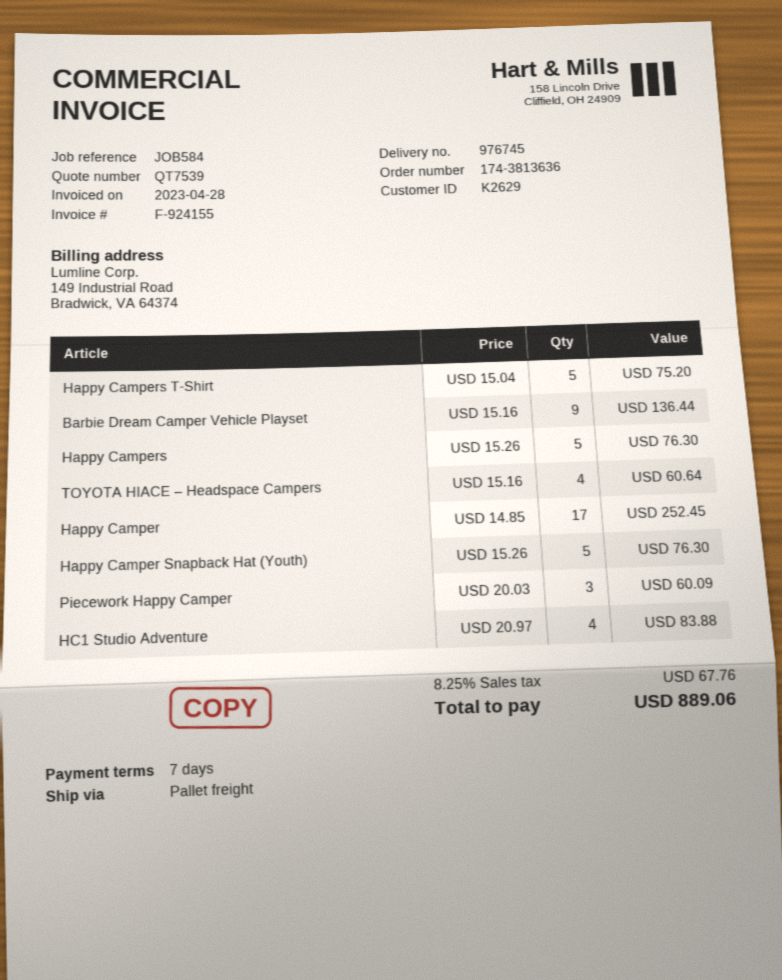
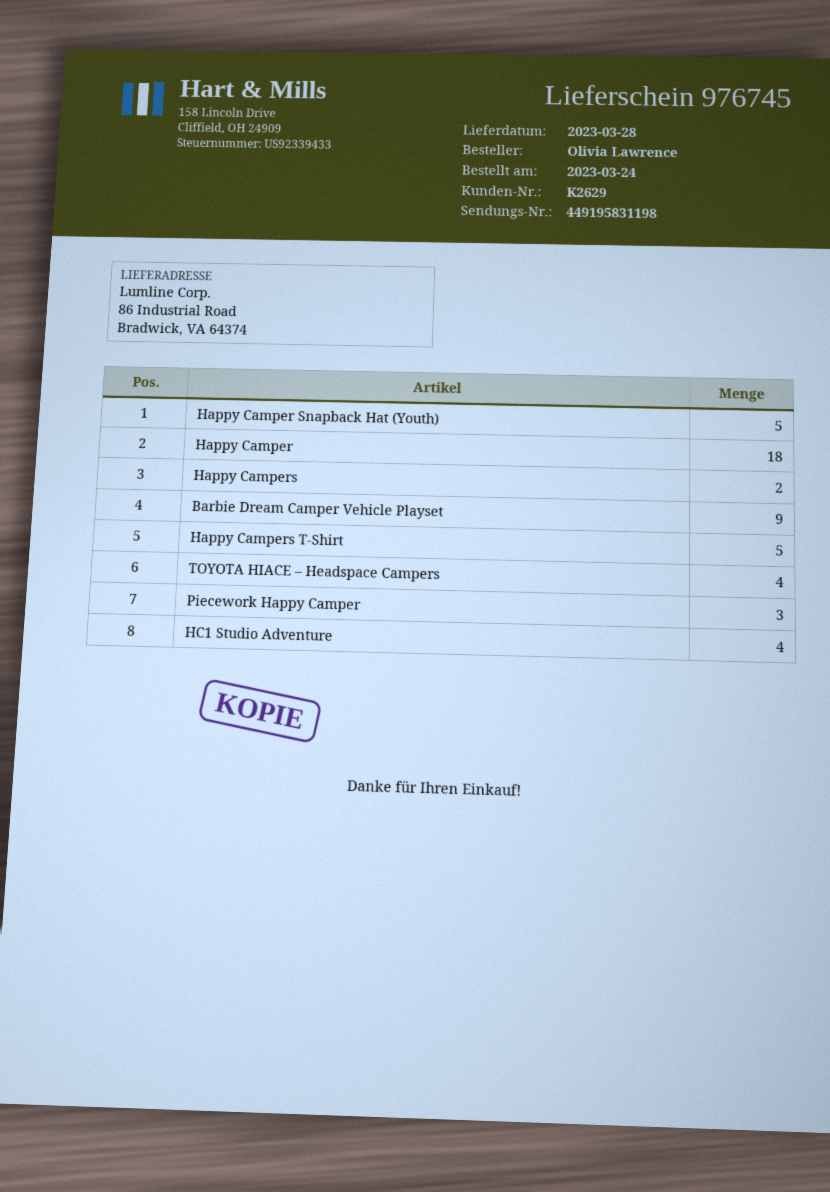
Happy Campers: 5 -> 2
Happy Camper: 17 -> 18

